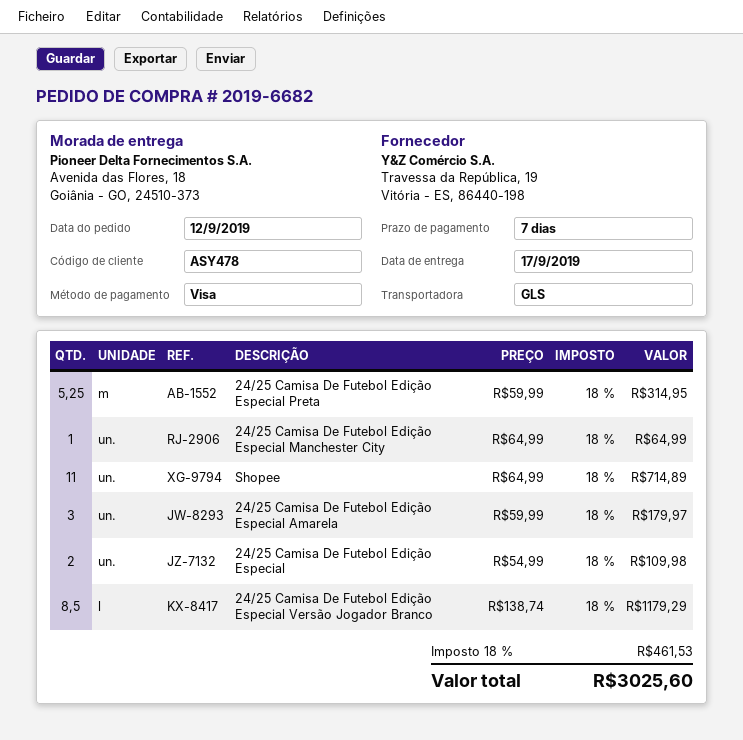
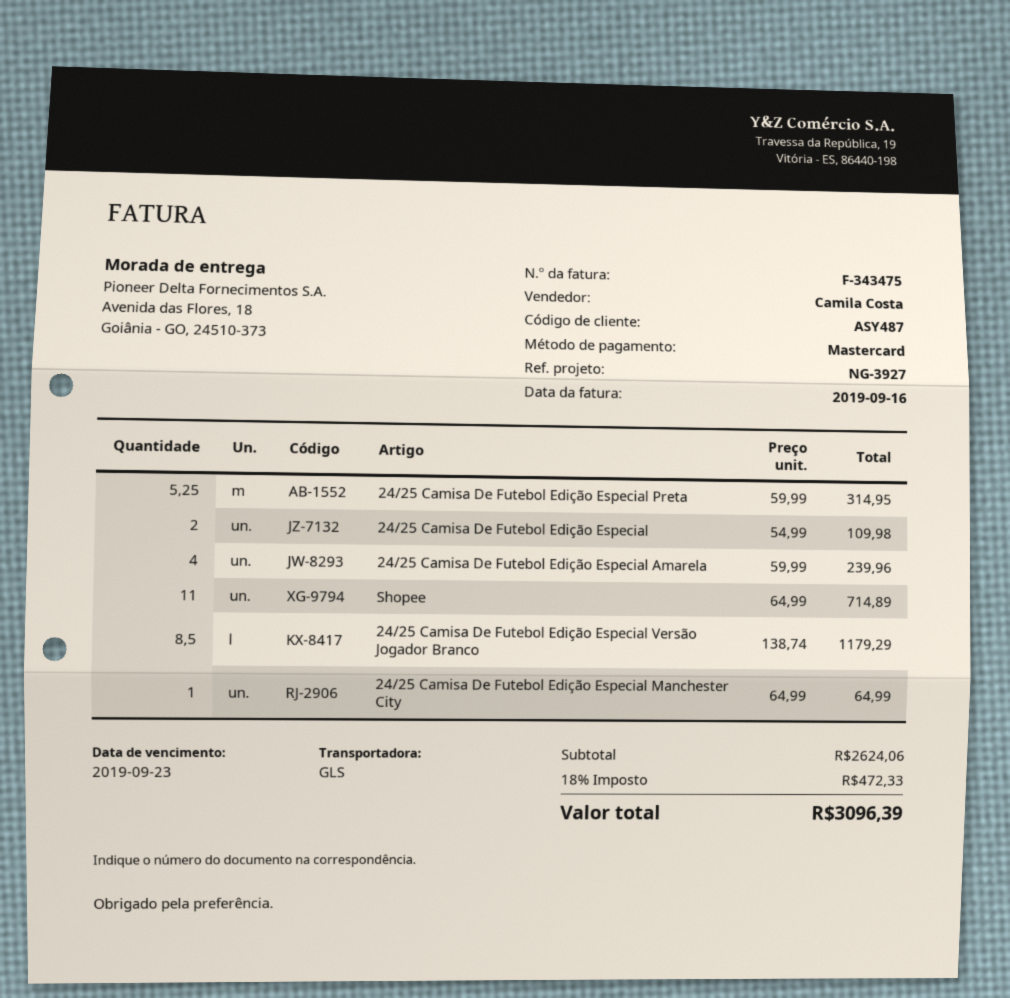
customer number: ASY478 -> ASY487
payment method: Visa -> Mastercard
24/25 Camisa De Futebol Edição Especial Amarela: 3 x 59.99 = 179.97 -> 4 x 59.99 = 239.96
tax: 18% = 461.53 -> 18% = 472.33
total: 3025.60 -> 3096.39

